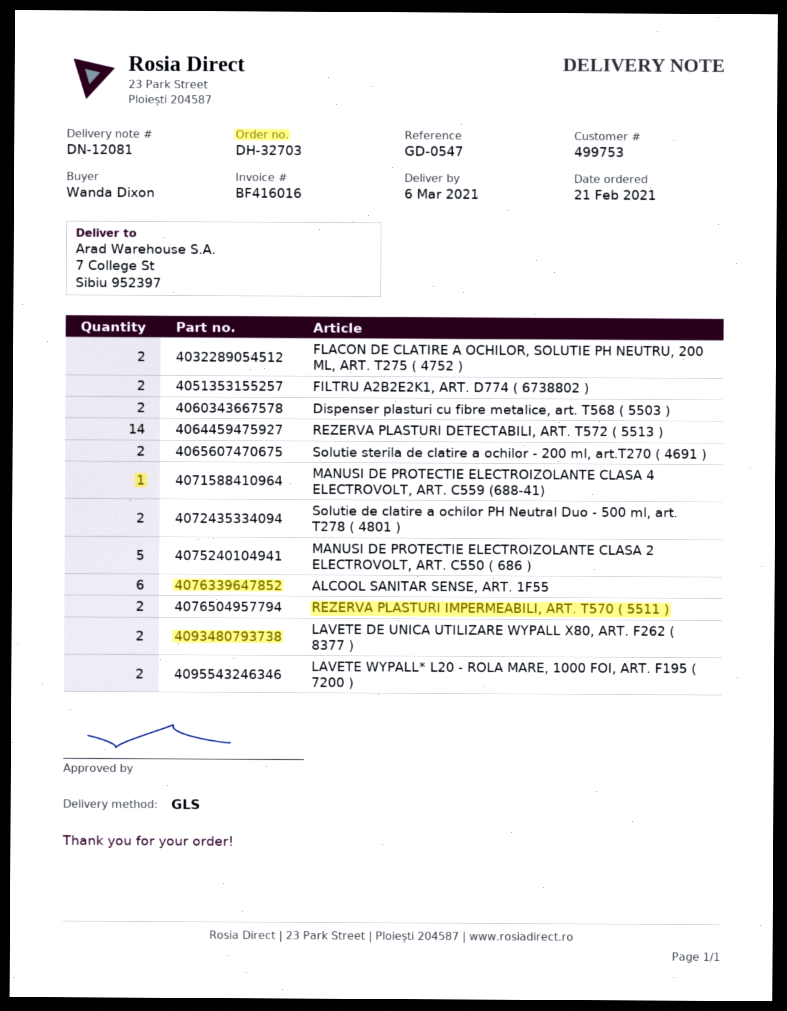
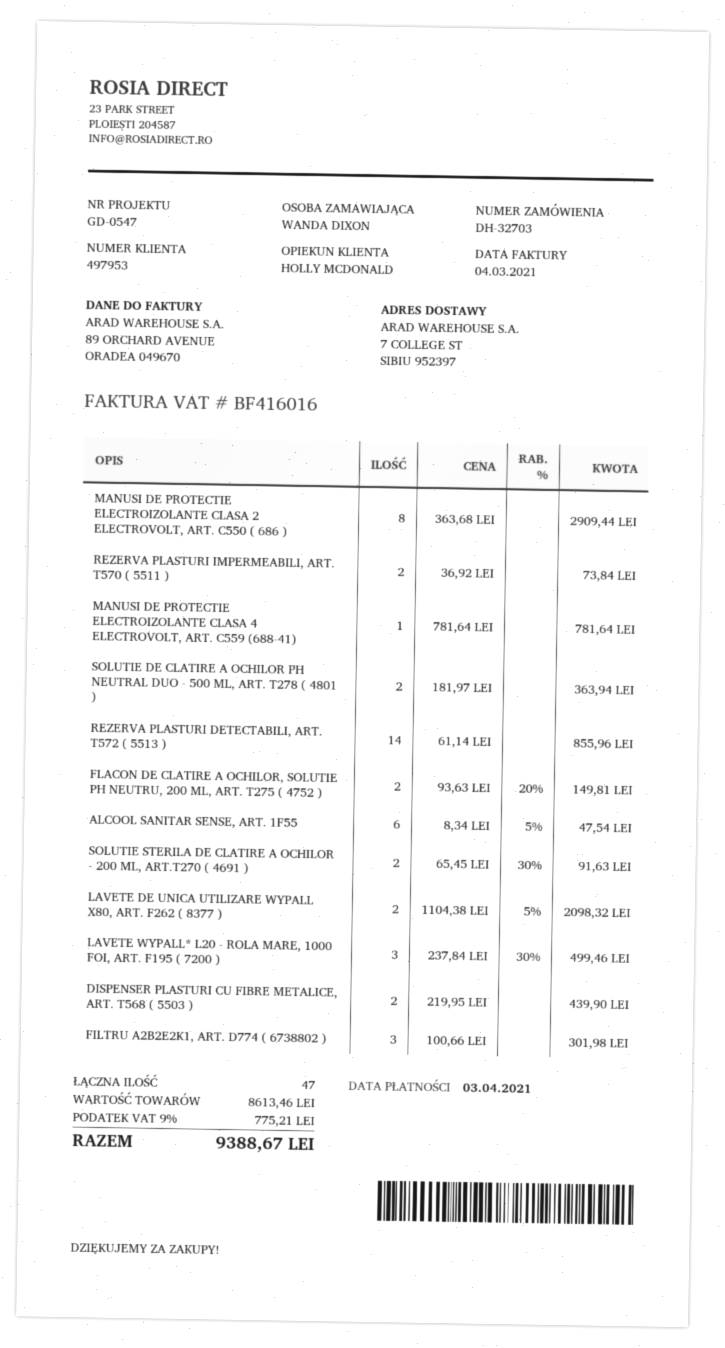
customer number: 499753 -> 497953
FILTRU A2B2E2K1, ART. D774 ( 6738802 ): 2 -> 3
MANUSI DE PROTECTIE ELECTROIZOLANTE CLASA 2 ELECTROVOLT, ART. C550 ( 686 ): 5 -> 8
LAVETE WYPALL* L20 - ROLA MARE, 1000 FOI, ART. F195 ( 7200 ): 2 -> 3

